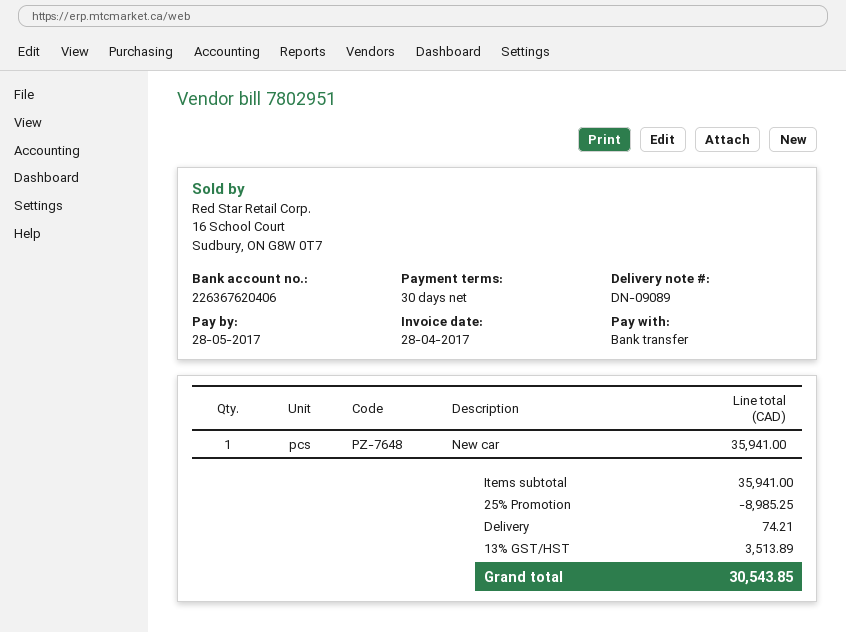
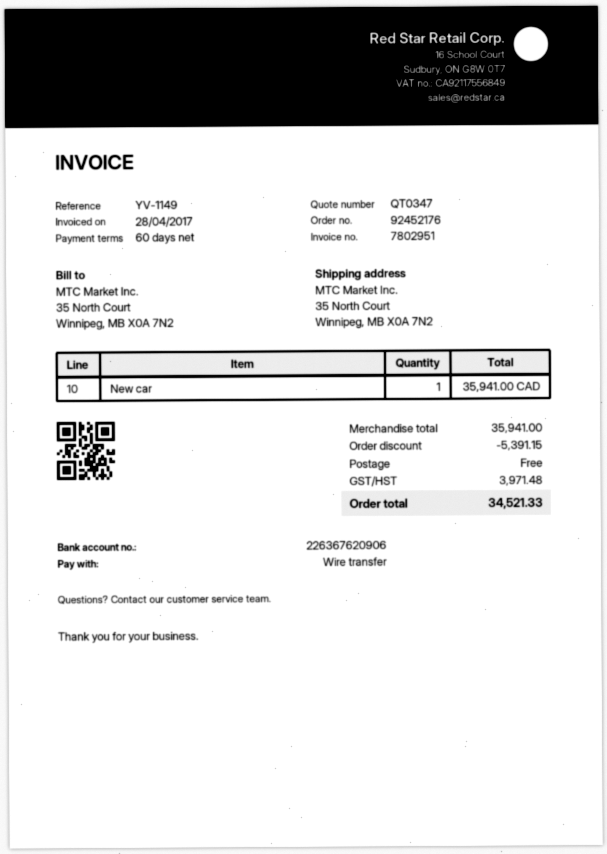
payment terms: 30 days -> 60 days
bank account: 226367620406 -> 226367620906
discount: 8985.25 -> 5391.15
shipping: 74.21 -> 0.00
tax: 3513.89 -> 3971.48
total: 30543.85 -> 34521.33

